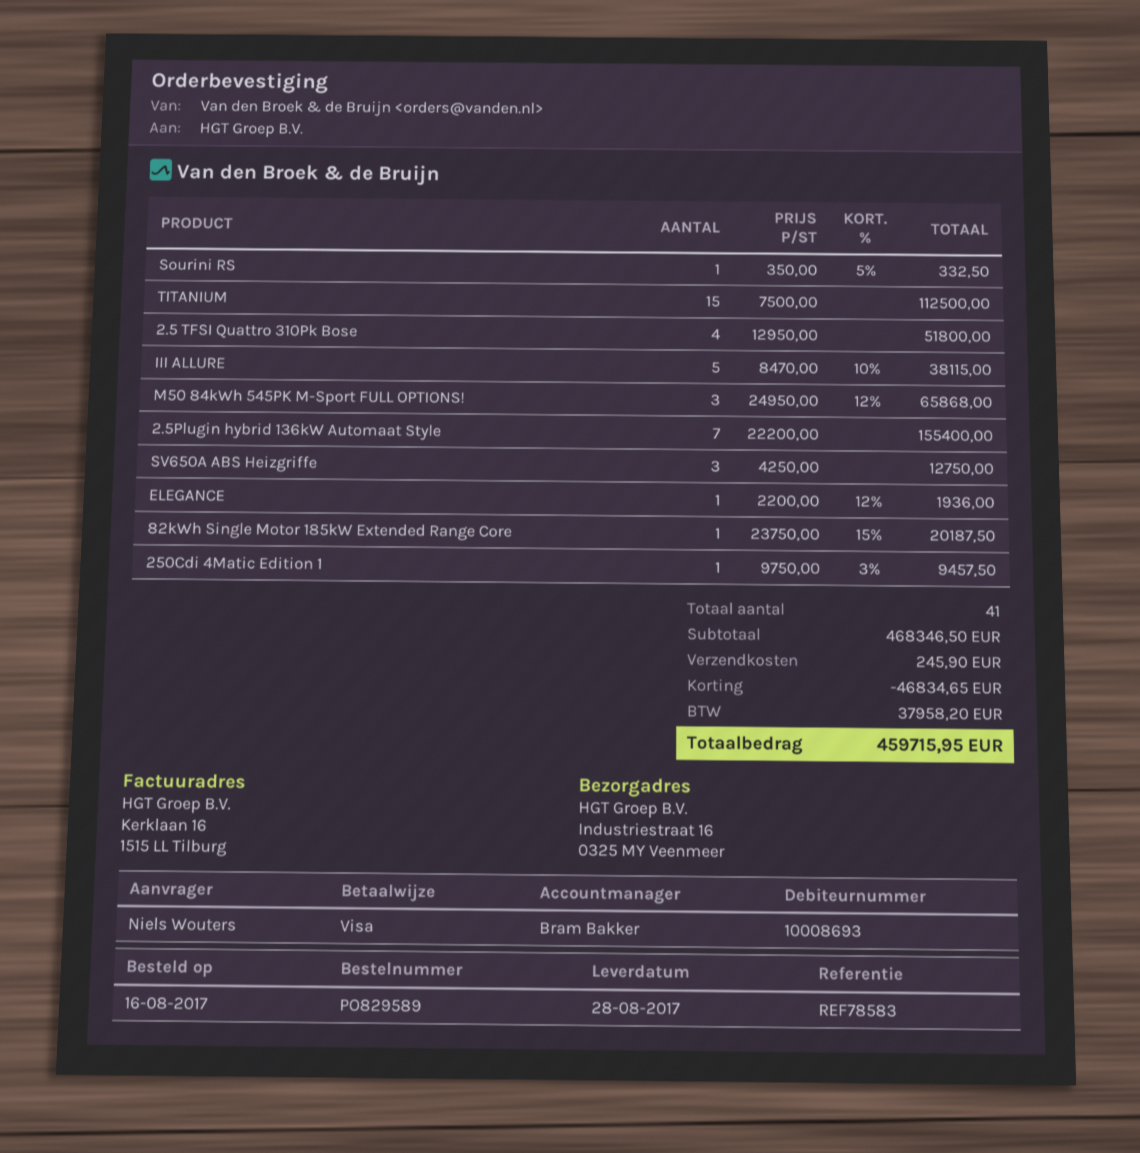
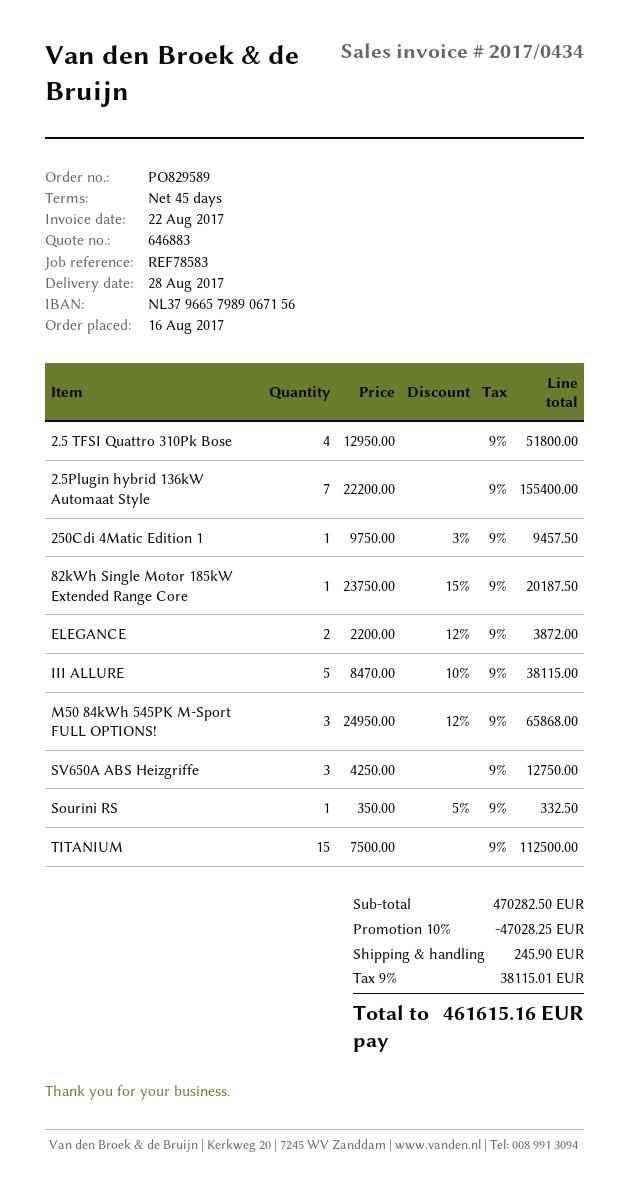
ELEGANCE: 1 x 2200.00 - 12% = 1936.00 -> 2 x 2200.00 - 12% = 3872.00
subtotal: 468346.50 -> 470282.50
discount: 46834.65 -> 47028.25
tax: 37958.20 -> 38115.01
total: 459715.95 -> 461615.16

